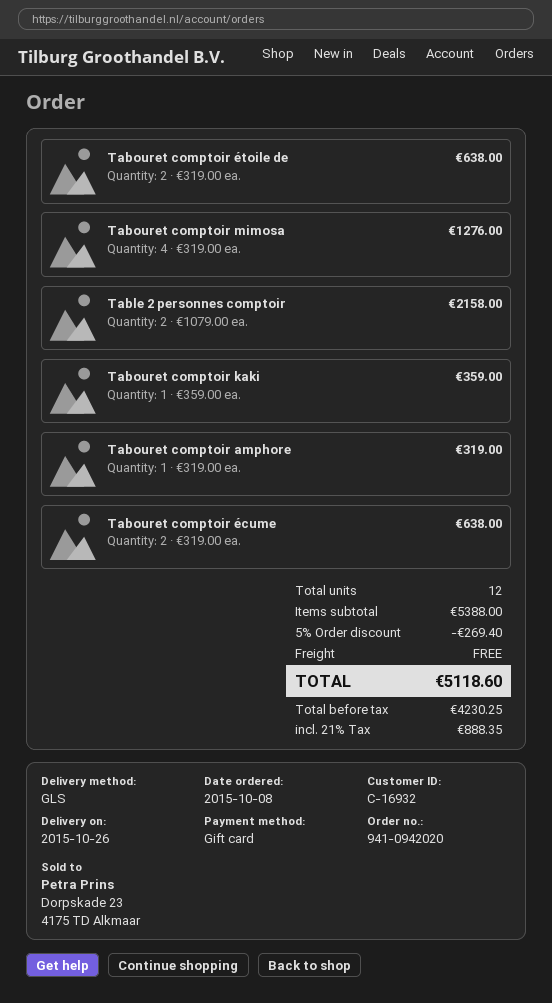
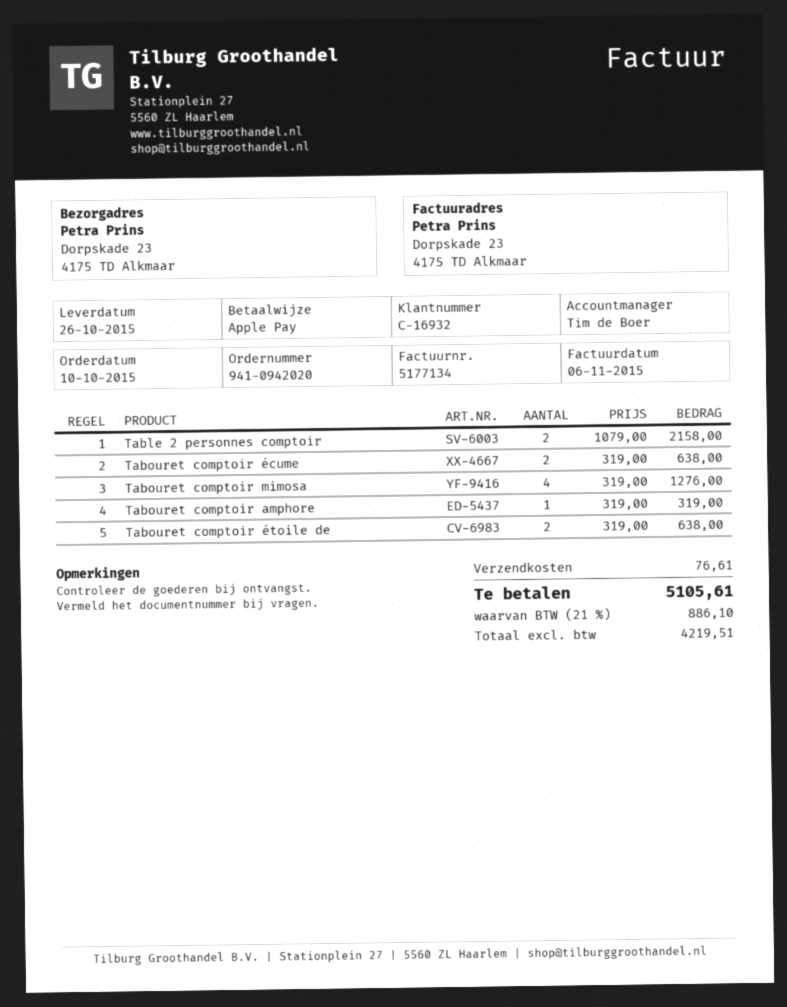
order date: 2015-10-08 -> 2015-10-10
payment method: gift card -> Apple Pay
Tabouret comptoir kaki: 1 x 359.00 = 359.00 -> none
discount: 5% = 269.40 -> none
shipping: 0.00 -> 76.61
net: 4230.25 -> 4219.51
tax: 21% = 888.35 -> 21% = 886.10
total: 5118.60 -> 5105.61

